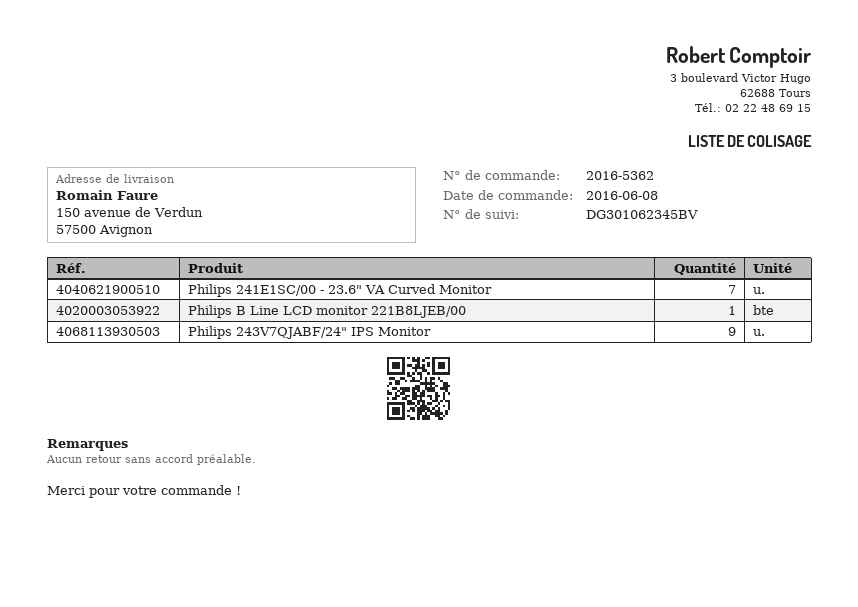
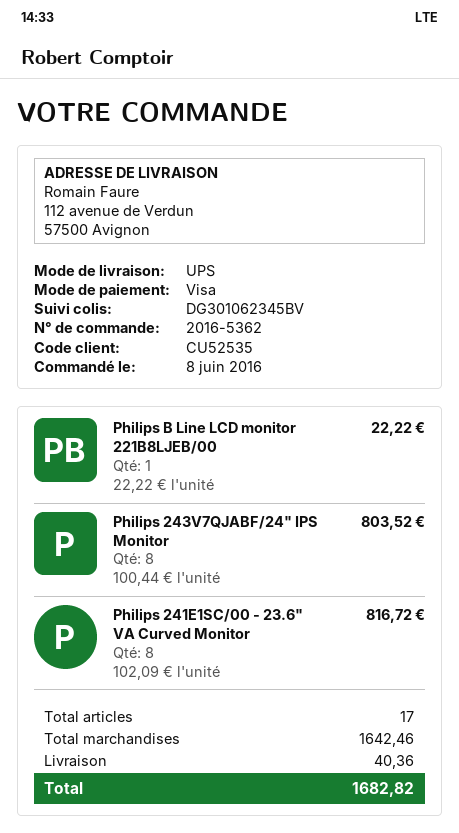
ship to: 150 avenue de Verdun, 57500 Avignon -> 112 avenue de Verdun, 57500 Avignon
Philips 241E1SC/00 - 23.6" VA Curved Monitor: 7 -> 8
Philips 243V7QJABF/24" IPS Monitor: 9 -> 8

